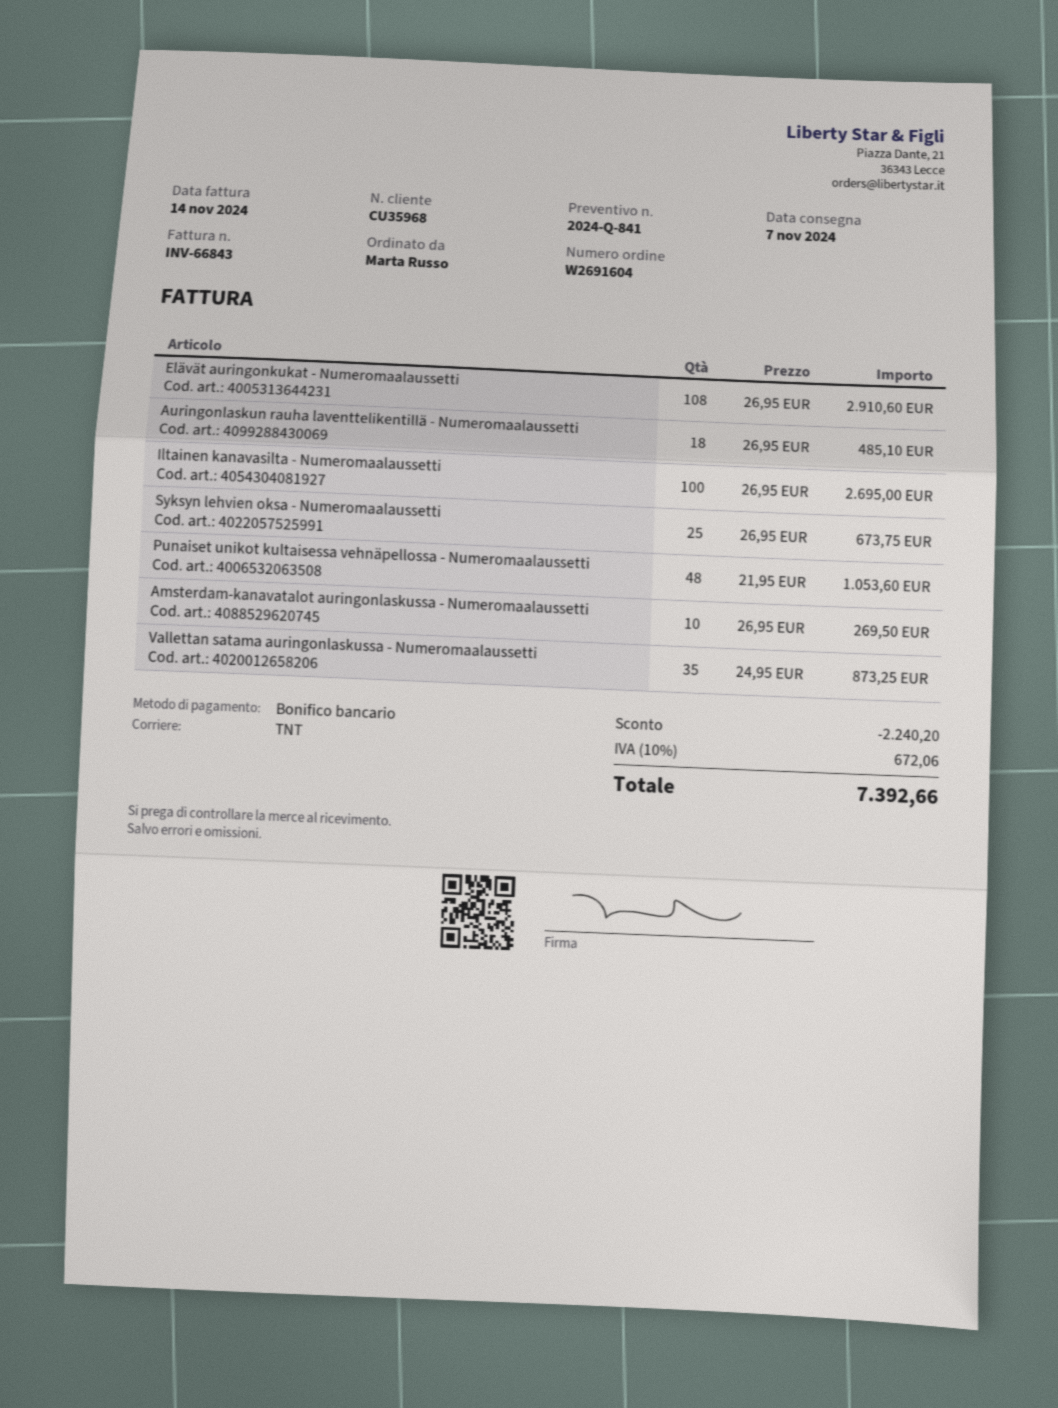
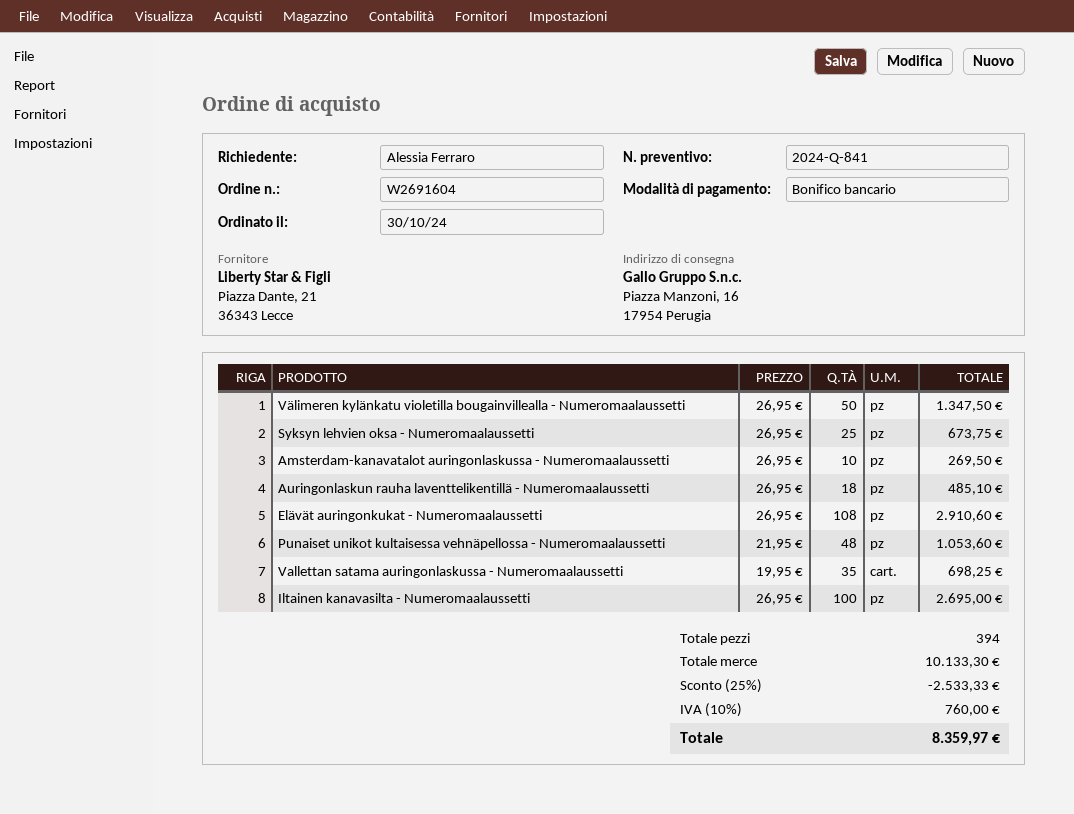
ordered by: Marta Russo -> Alessia Ferraro
Vallettan satama auringonlaskussa - Numeromaalaussetti: 35 x 24.95 = 873.25 -> 35 x 19.95 = 698.25
Välimeren kylänkatu violetilla bougainvillealla - Numeromaalaussetti: none -> 50 x 26.95 = 1347.50
discount: 2240.20 -> 2533.33
tax: 10% = 672.06 -> 10% = 760.00
total: 7392.66 -> 8359.97

